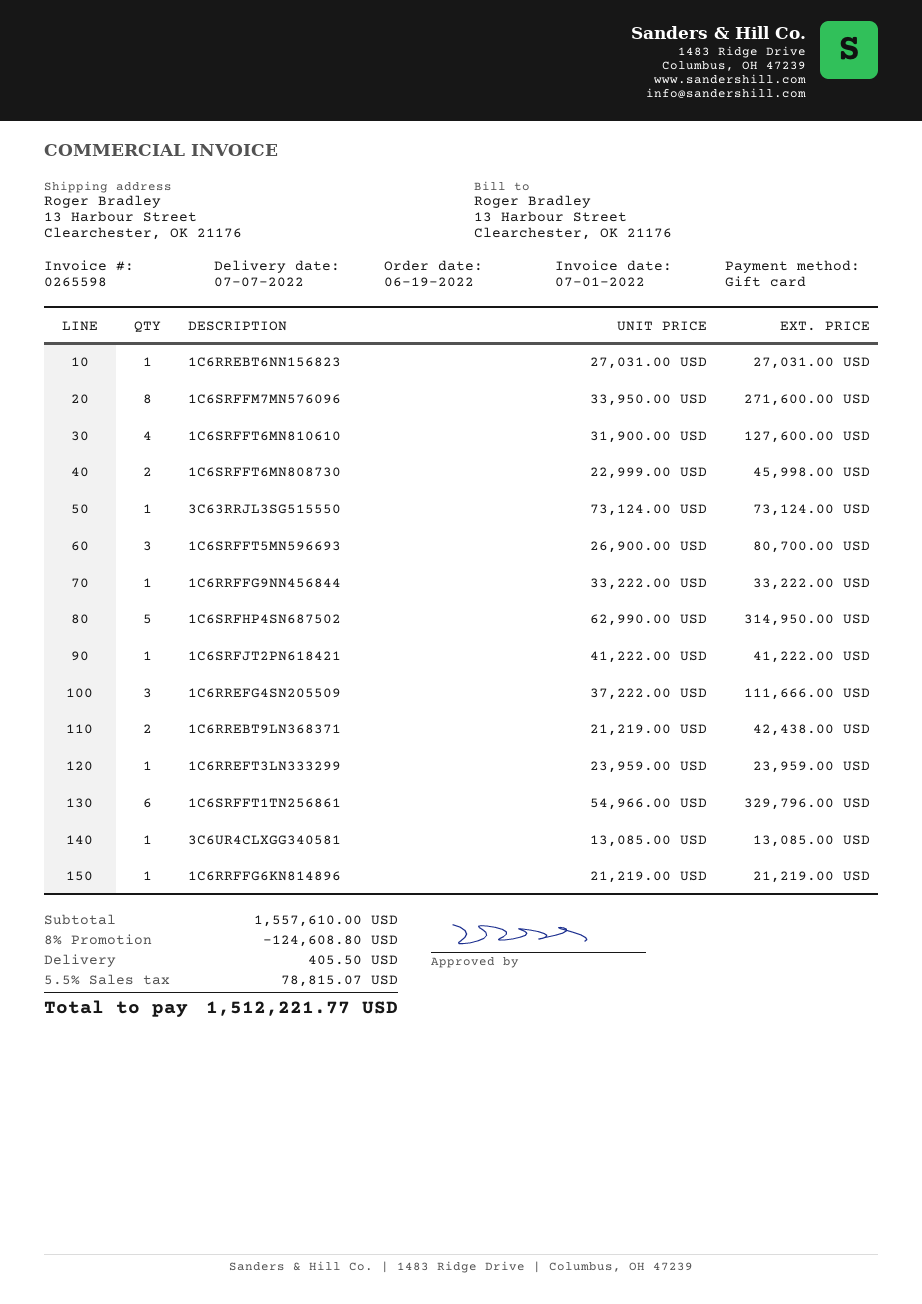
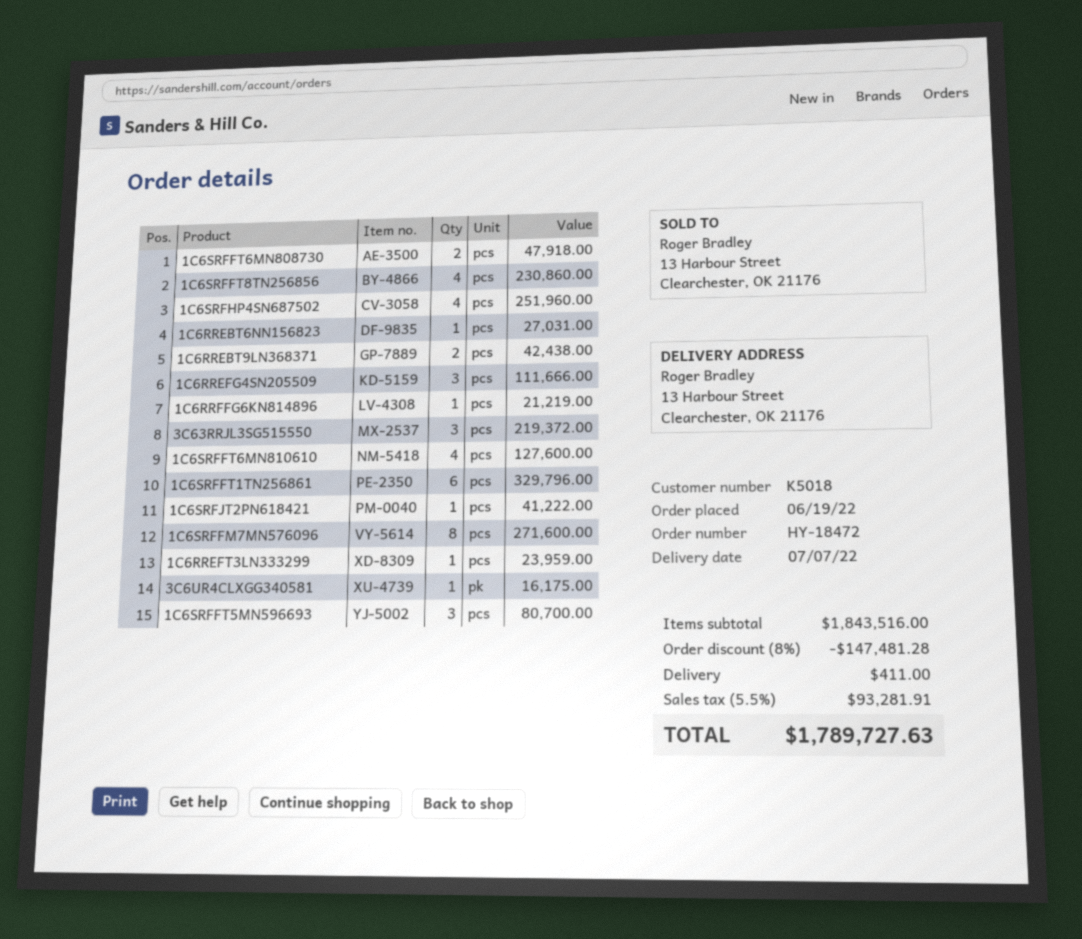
1C6SRFFT6MN808730: 2 for 45998.00 -> 2 for 47918.00
3C63RRJL3SG515550: 1 for 73124.00 -> 3 for 219372.00
1C6RRFFG9NN456844: 1 for 33222.00 -> none
1C6SRFHP4SN687502: 5 for 314950.00 -> 4 for 251960.00
3C6UR4CLXGG340581: 1 for 13085.00 -> 1 for 16175.00
1C6SRFFT8TN256856: none -> 4 for 230860.00
subtotal: 1557610.00 -> 1843516.00
discount: 8% = 124608.80 -> 8% = 147481.28
shipping: 405.50 -> 411.00
tax: 5.5% = 78815.07 -> 5.5% = 93281.91
total: 1512221.77 -> 1789727.63

